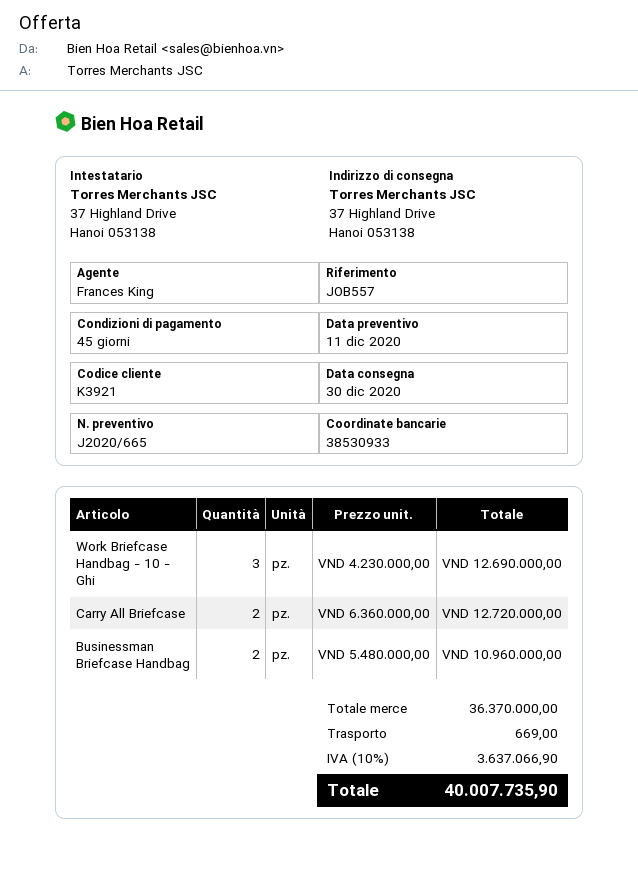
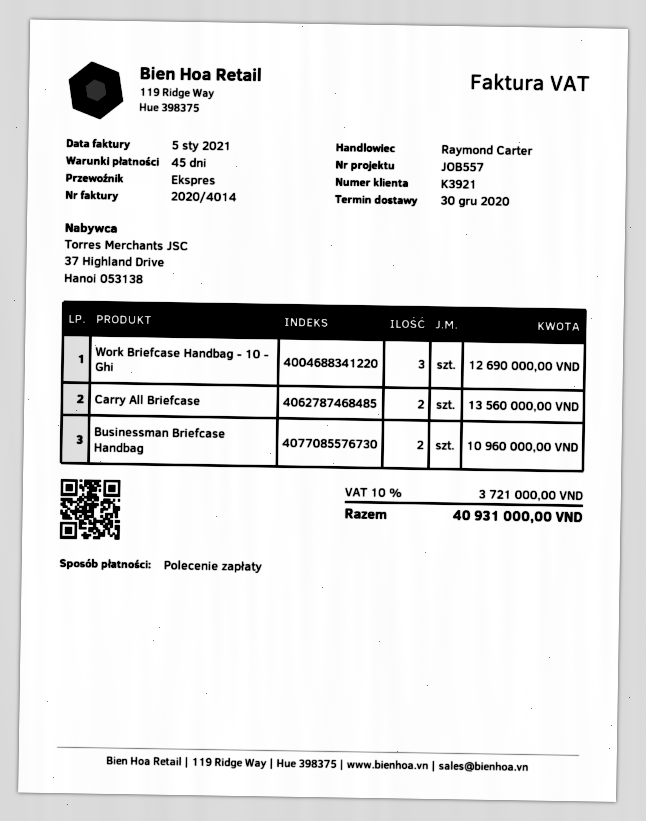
sales rep: Frances King -> Raymond Carter
Carry All Briefcase: 2 for 12720000.00 -> 2 for 13560000.00
shipping: 669.00 -> none
tax: 10% = 3637066.90 -> 10% = 3721000.00
total: 40007735.90 -> 40931000.00

